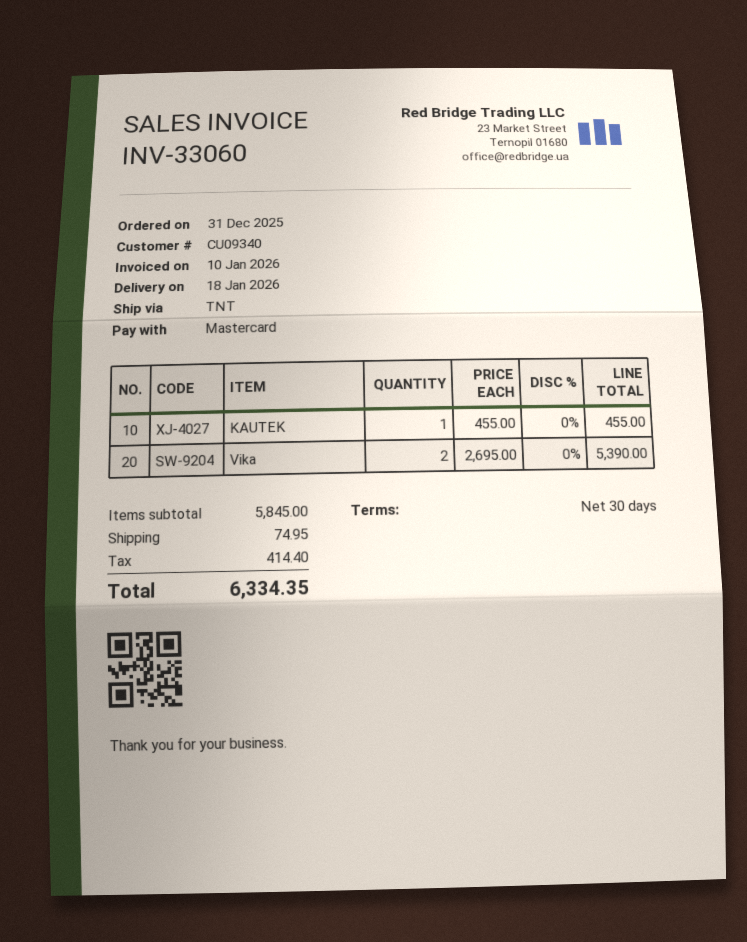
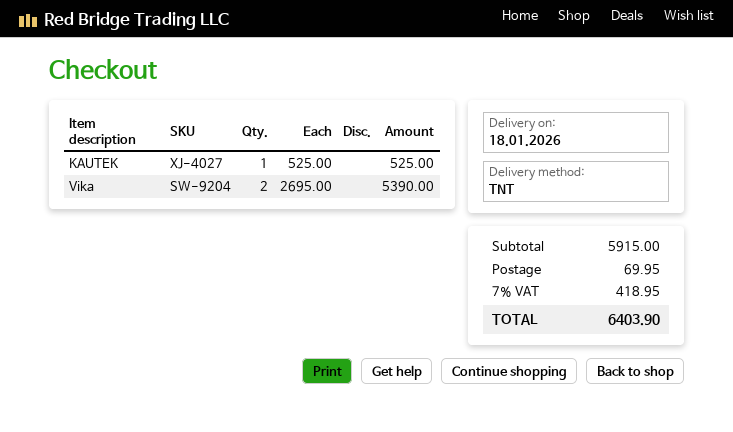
KAUTEK: 1 x 455.00 = 455.00 -> 1 x 525.00 = 525.00
subtotal: 5845.00 -> 5915.00
shipping: 74.95 -> 69.95
tax: 414.40 -> 418.95
total: 6334.35 -> 6403.90

